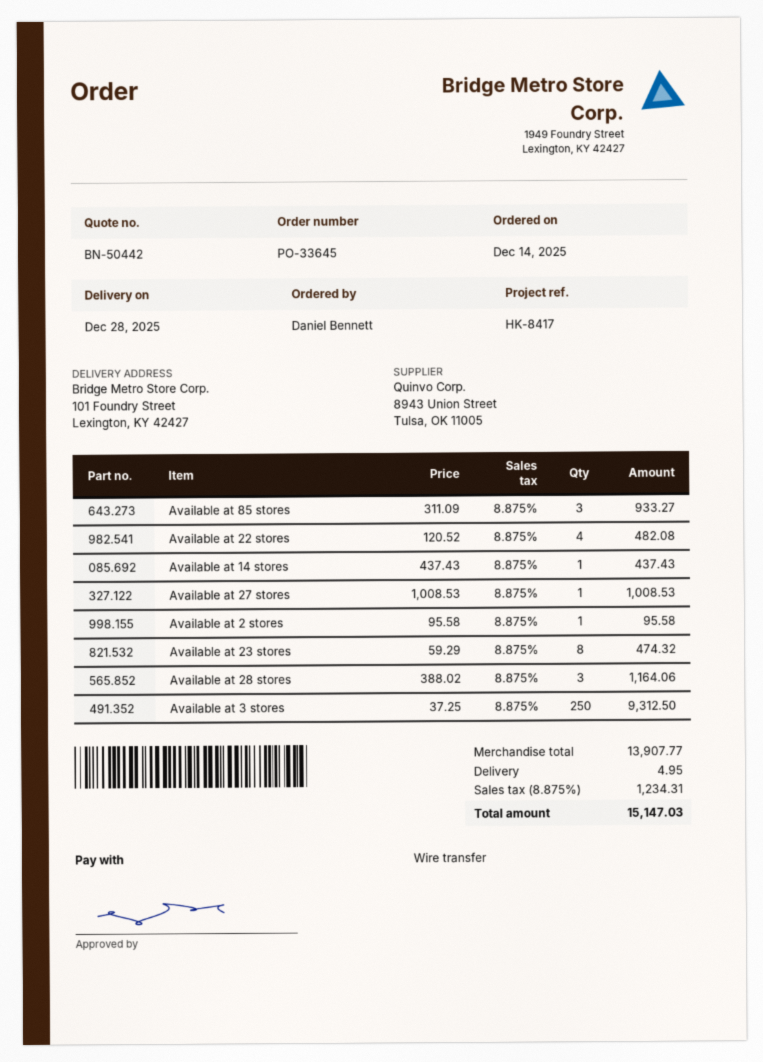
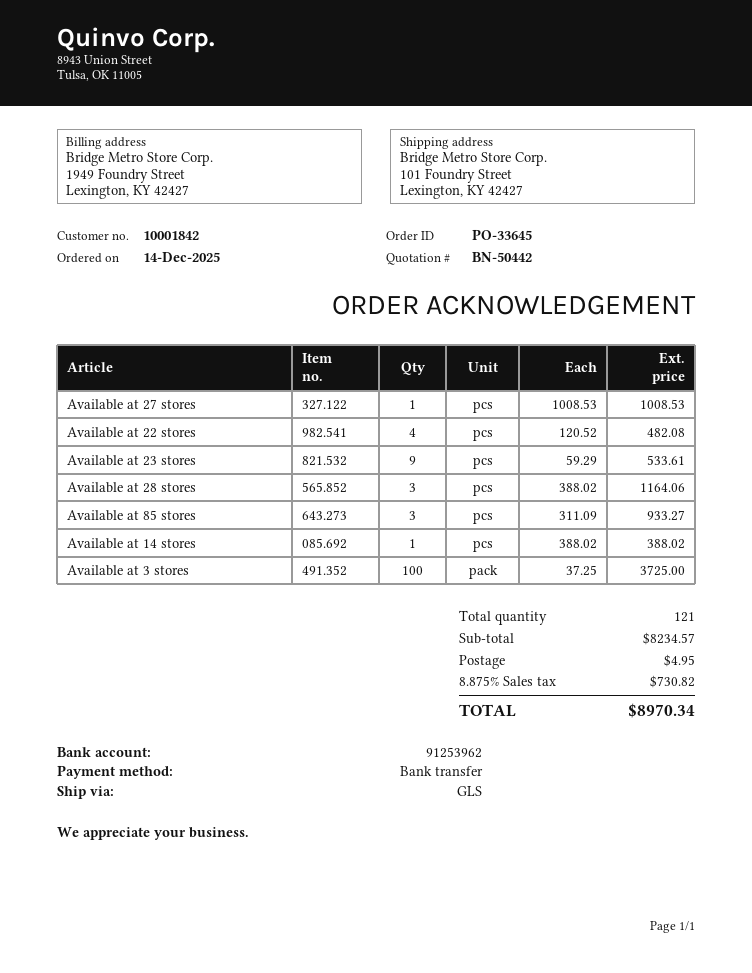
Available at 14 stores: 1 x 437.43 = 437.43 -> 1 x 388.02 = 388.02
Available at 2 stores: 1 x 95.58 = 95.58 -> none
Available at 23 stores: 8 x 59.29 = 474.32 -> 9 x 59.29 = 533.61
Available at 3 stores: 250 x 37.25 = 9312.50 -> 100 x 37.25 = 3725.00
subtotal: 13907.77 -> 8234.57
tax: 8.875% = 1234.31 -> 8.875% = 730.82
total: 15147.03 -> 8970.34

